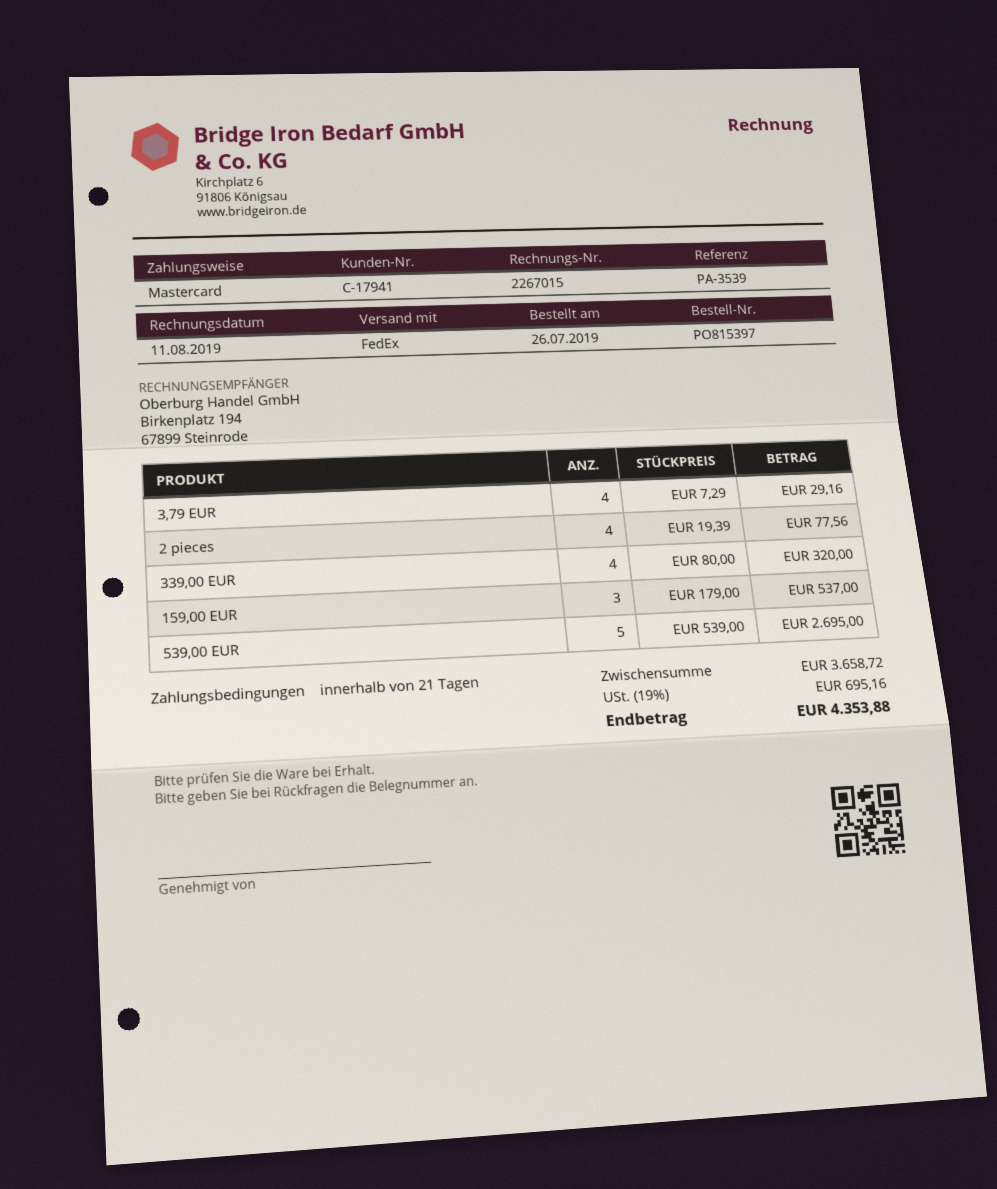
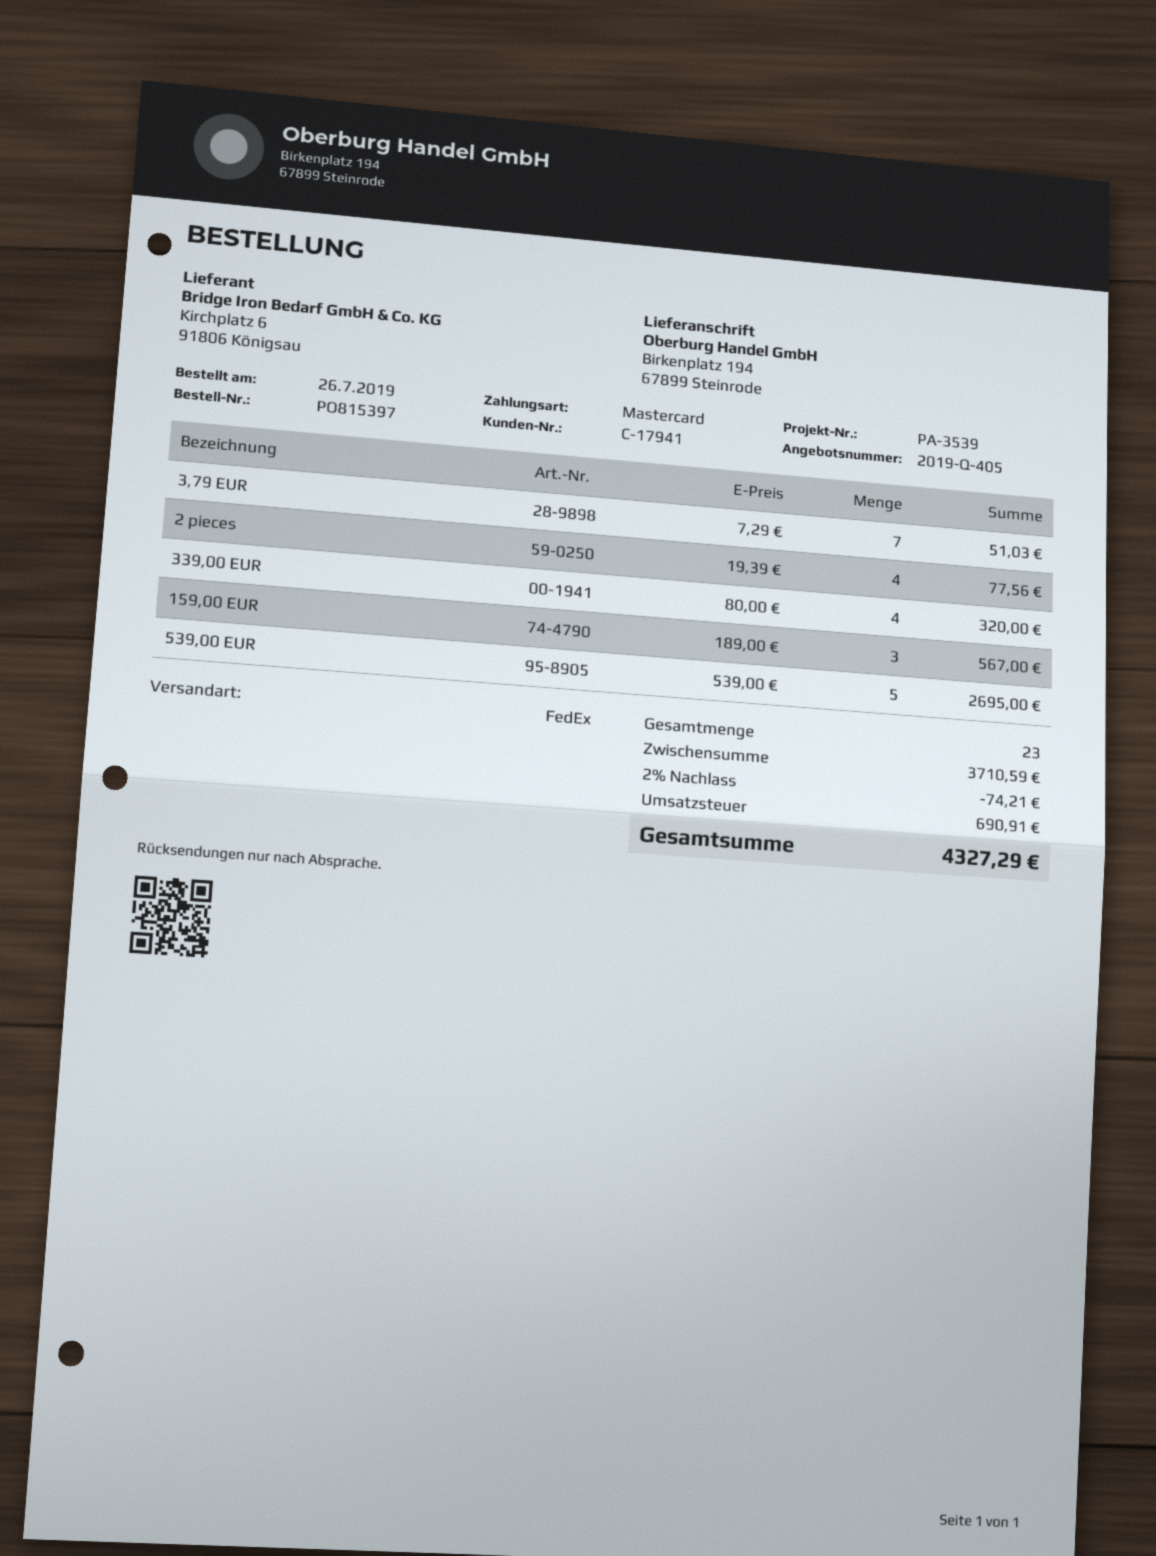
3,79 EUR: 4 x 7.29 = 29.16 -> 7 x 7.29 = 51.03
159,00 EUR: 3 x 179.00 = 537.00 -> 3 x 189.00 = 567.00
subtotal: 3658.72 -> 3710.59
discount: none -> 2% = 74.21
tax: 695.16 -> 690.91
total: 4353.88 -> 4327.29

